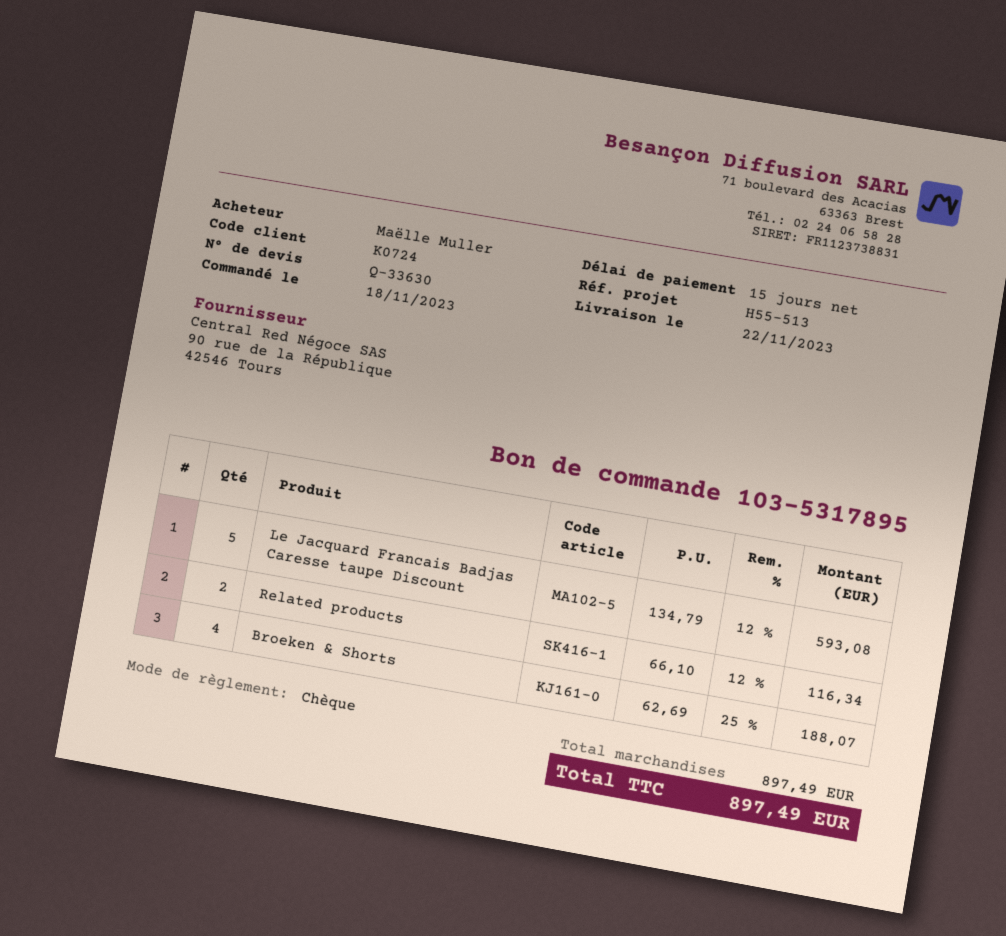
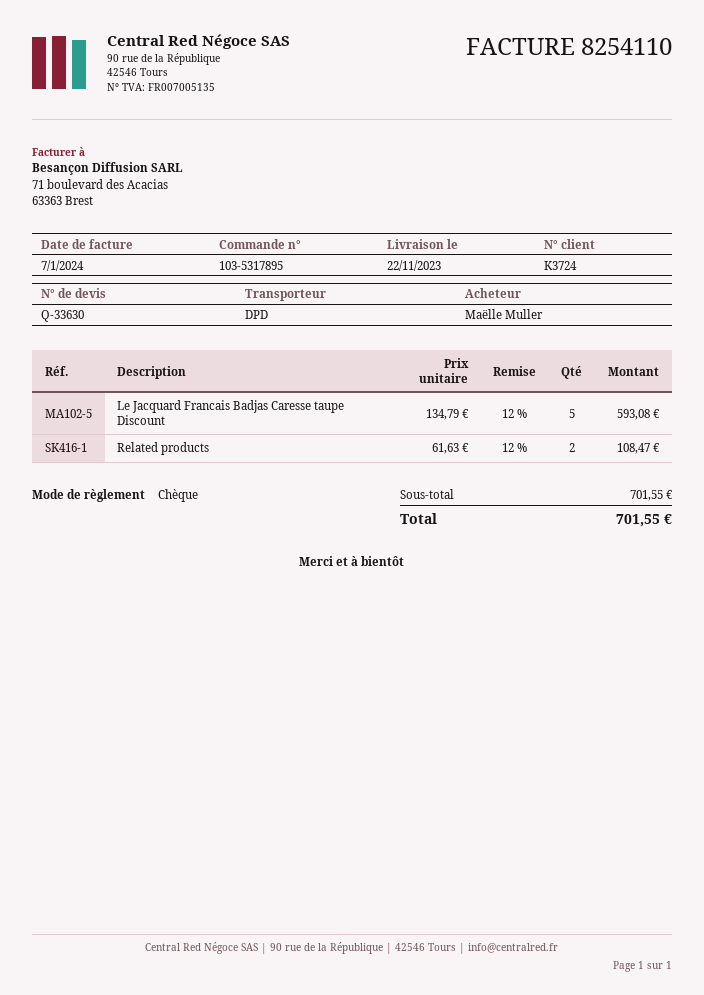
customer number: K0724 -> K3724
Related products: 2 x 66.10 - 12% = 116.34 -> 2 x 61.63 - 12% = 108.47
Broeken & Shorts: 4 x 62.69 - 25% = 188.07 -> none
subtotal: 897.49 -> 701.55
total: 897.49 -> 701.55

